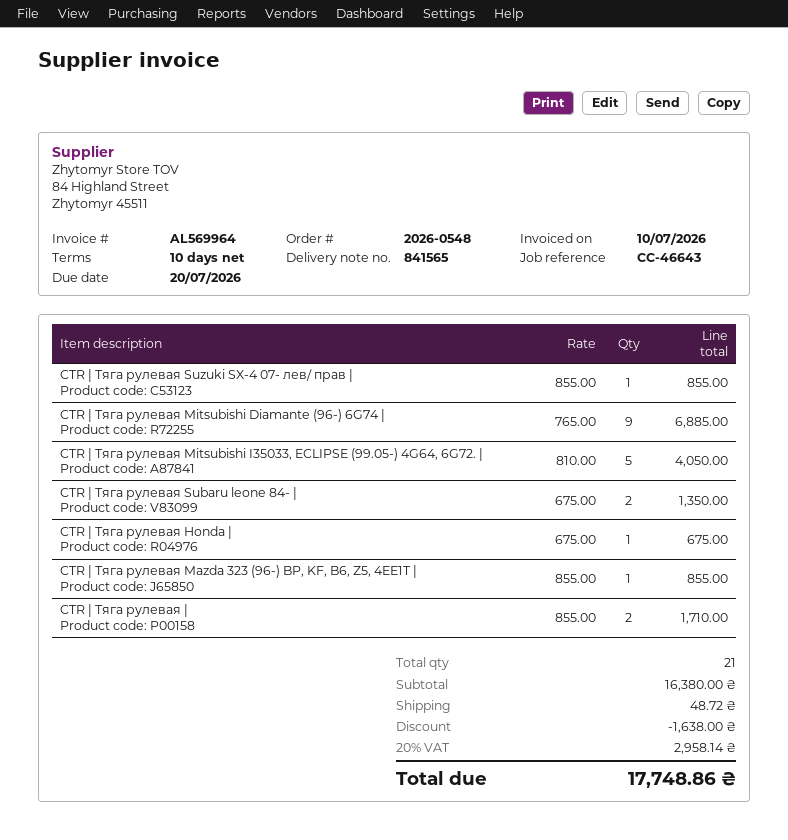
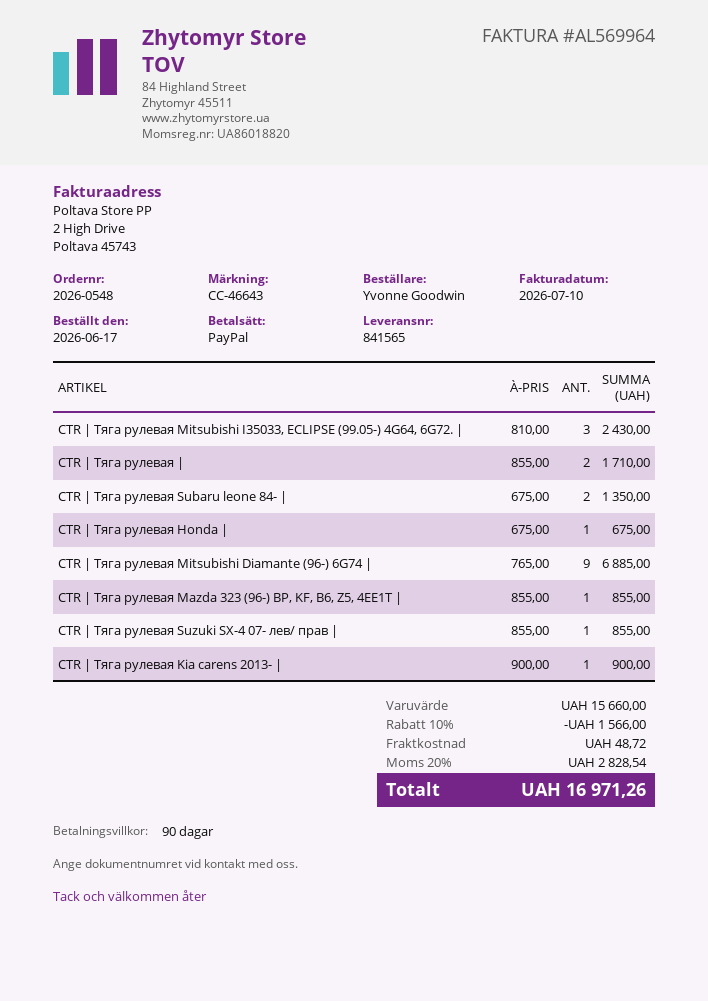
payment terms: 10 days -> 90 days
CTR | Тяга рулевая Mitsubishi I35033, ECLIPSE (99.05-) 4G64, 6G72. |: 5 x 810.00 = 4050.00 -> 3 x 810.00 = 2430.00
CTR | Тяга рулевая Kia carens 2013- |: none -> 1 x 900.00 = 900.00
subtotal: 16380.00 -> 15660.00
discount: 1638.00 -> 1566.00
tax: 20% = 2958.14 -> 20% = 2828.54
total: 17748.86 -> 16971.26

